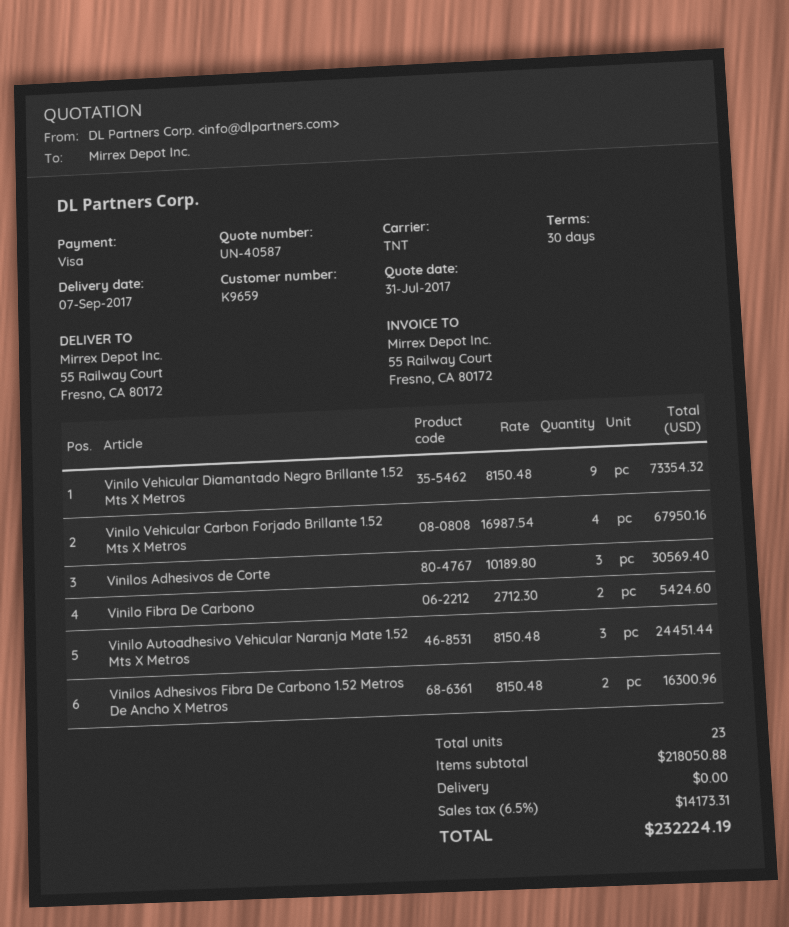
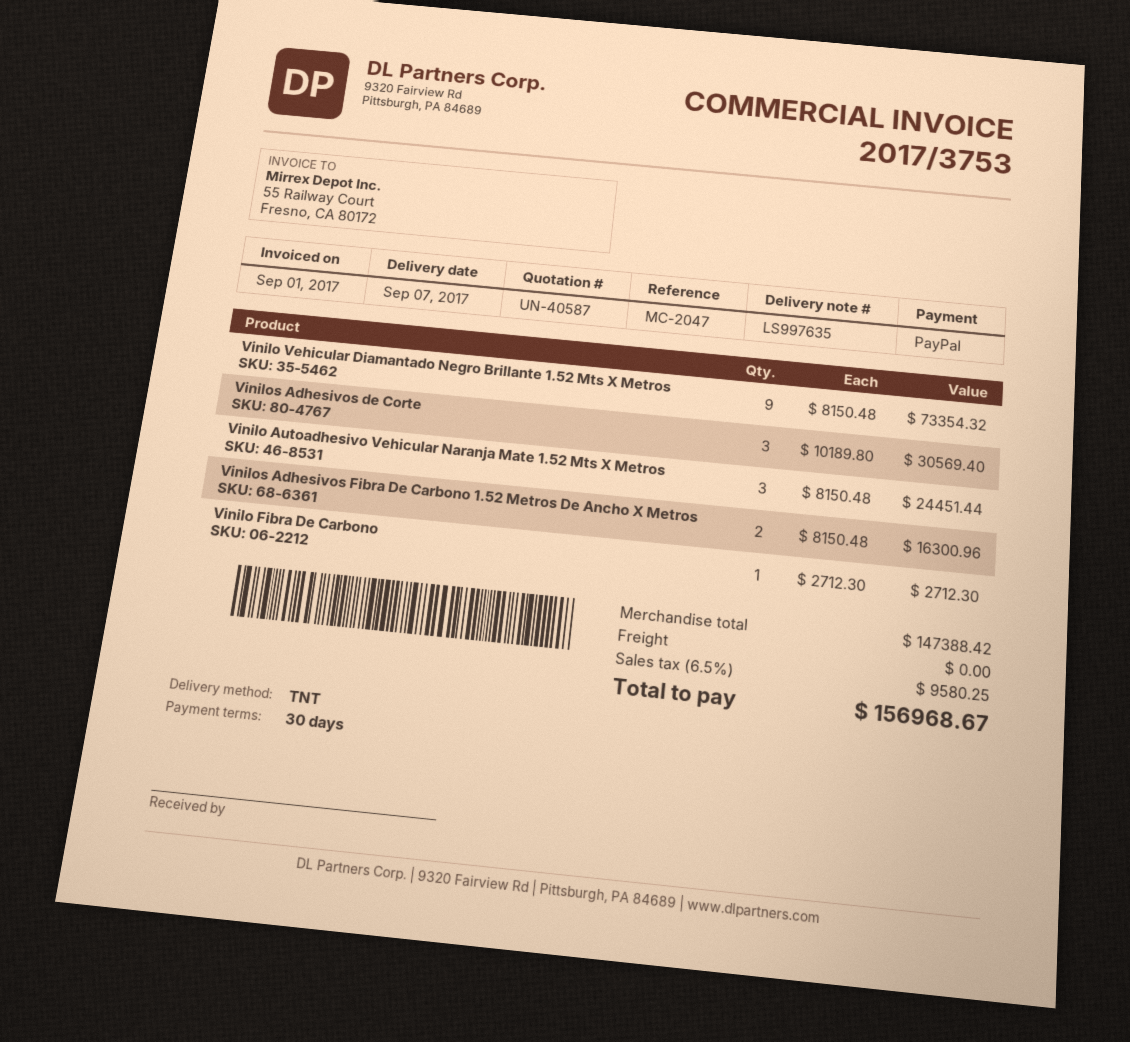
payment method: Visa -> PayPal
Vinilo Vehicular Carbon Forjado Brillante 1.52 Mts X Metros: 4 x 16987.54 = 67950.16 -> none
Vinilo Fibra De Carbono: 2 x 2712.30 = 5424.60 -> 1 x 2712.30 = 2712.30
subtotal: 218050.88 -> 147388.42
tax: 6.5% = 14173.31 -> 6.5% = 9580.25
total: 232224.19 -> 156968.67

